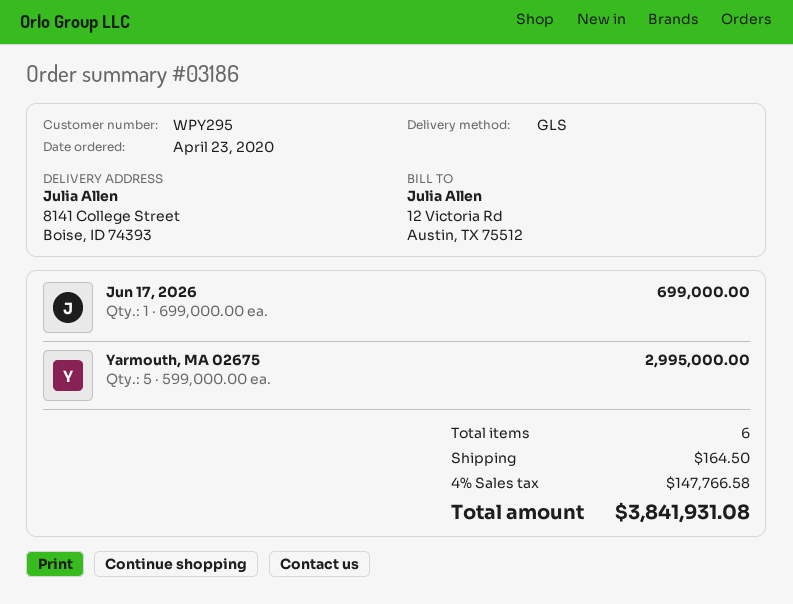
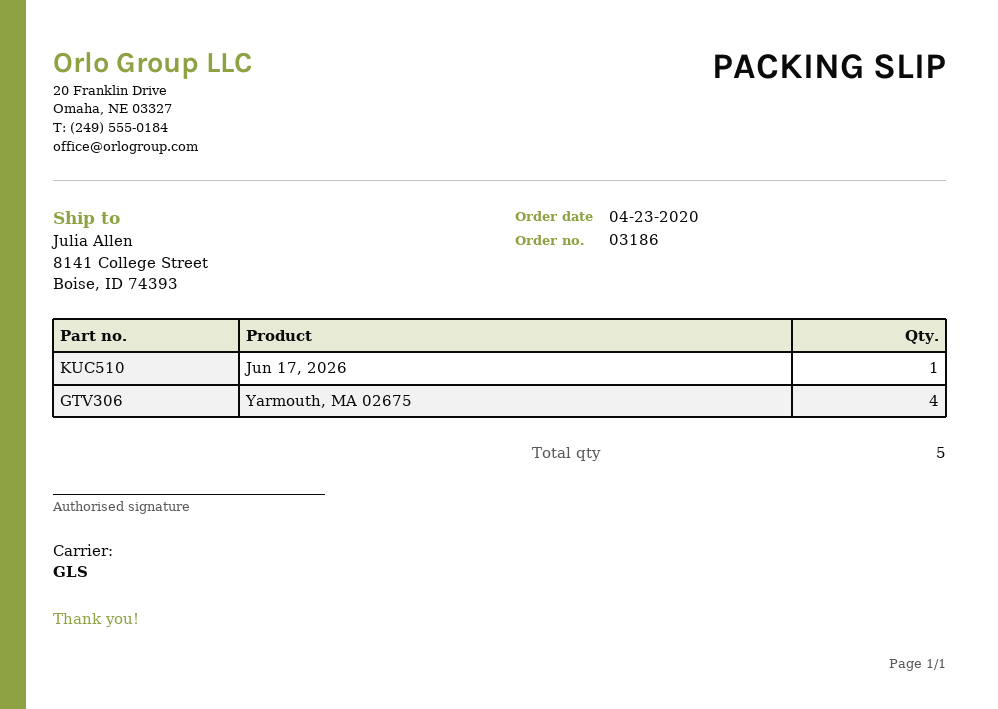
Yarmouth, MA 02675: 5 -> 4
total quantity: 6 -> 5

